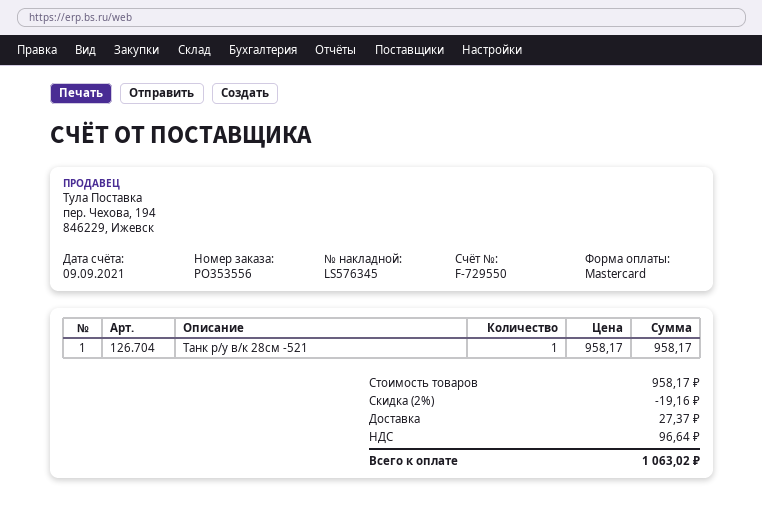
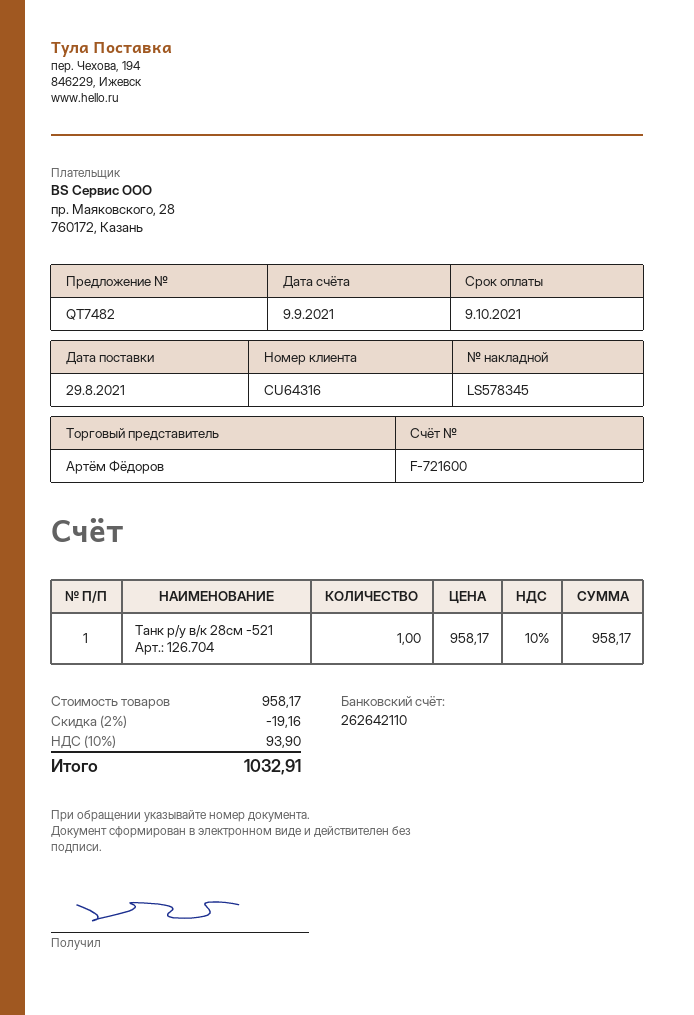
delivery note number: LS576345 -> LS578345
invoice number: F-729550 -> F-721600
shipping: 27.37 -> none
tax: 96.64 -> 93.90
total: 1063.02 -> 1032.91

